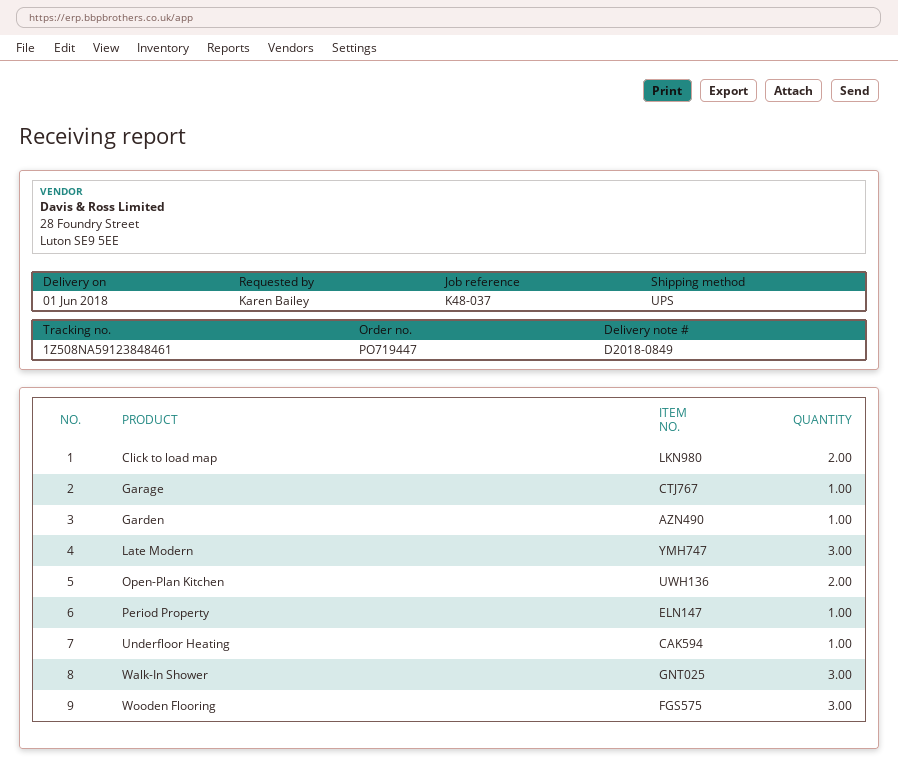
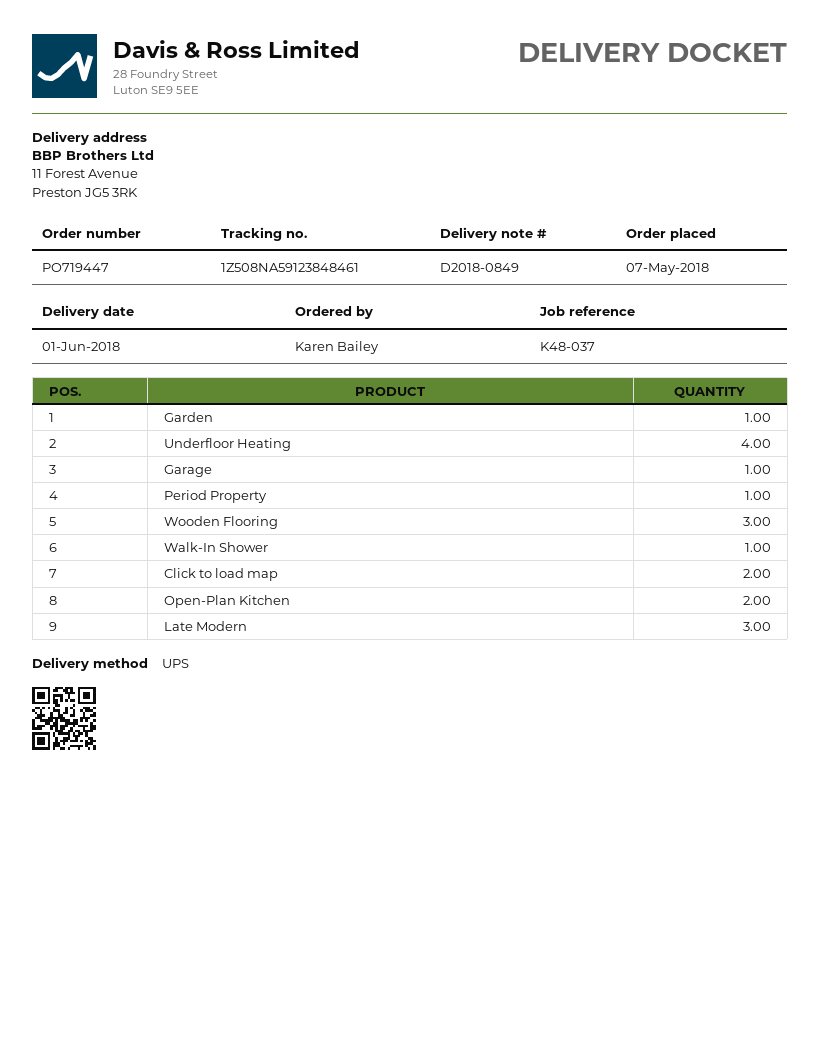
Underfloor Heating: 1 -> 4
Walk-In Shower: 3 -> 1

